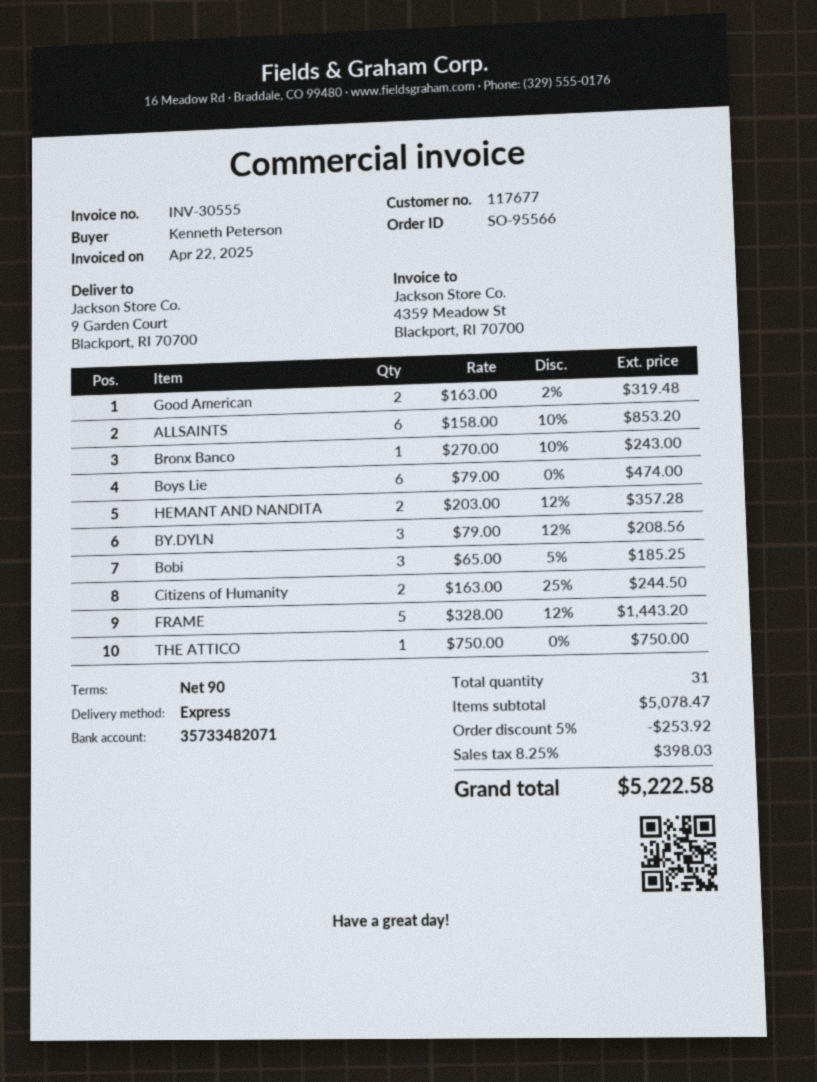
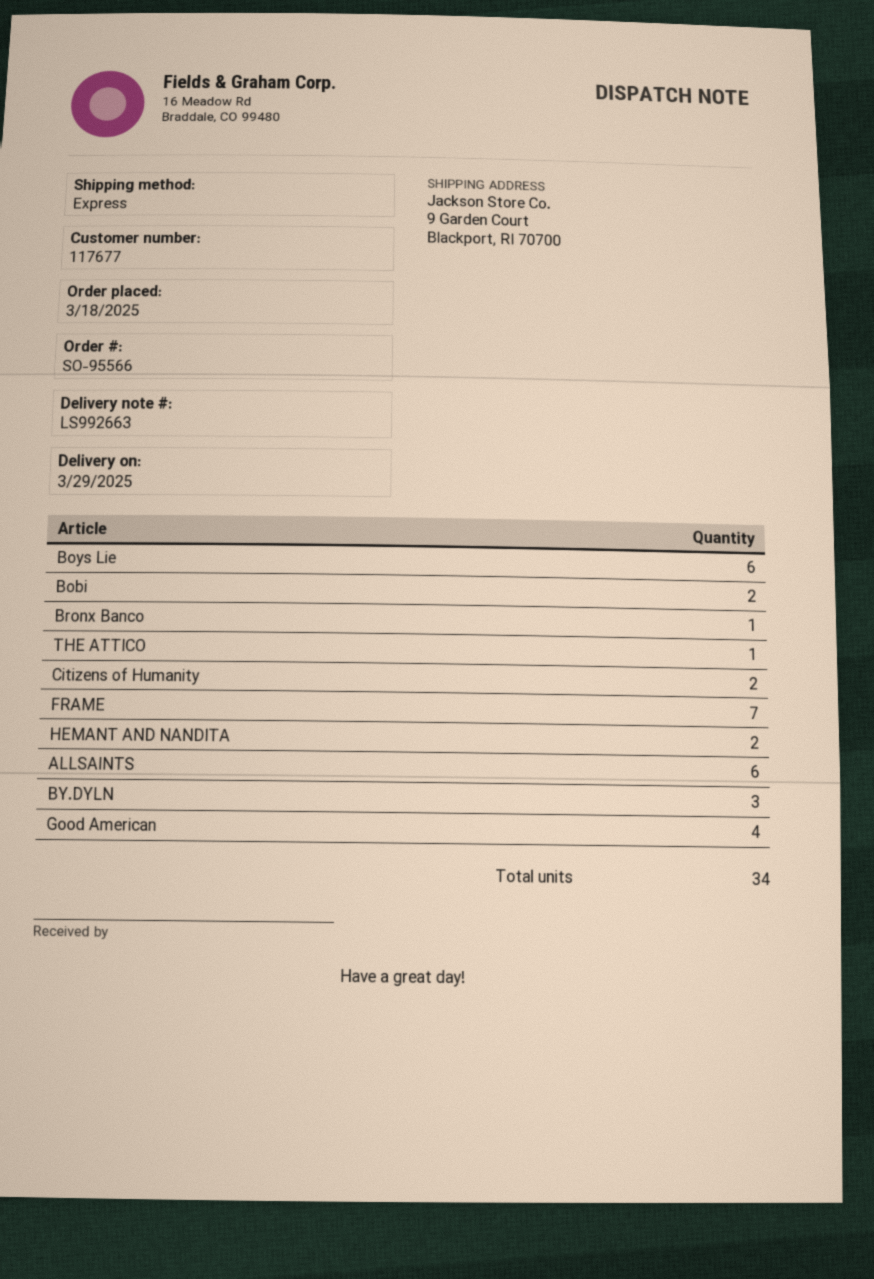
Good American: 2 -> 4
Bobi: 3 -> 2
FRAME: 5 -> 7
total quantity: 31 -> 34

